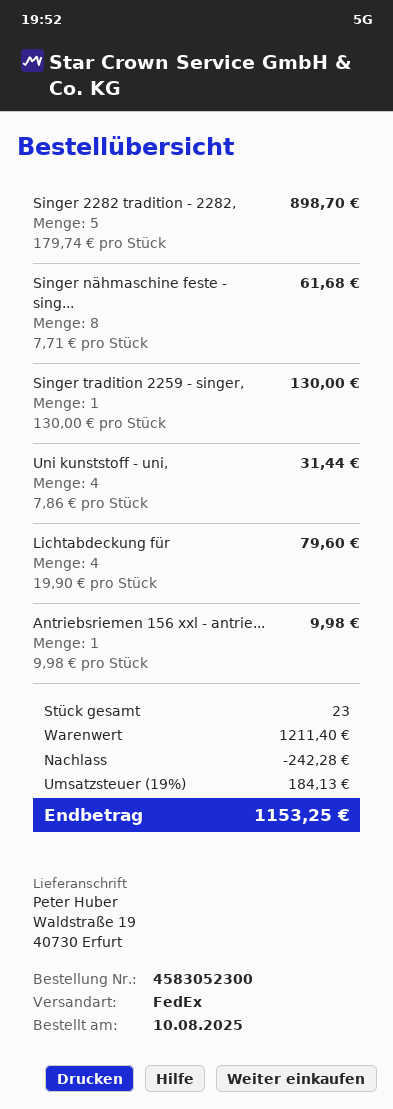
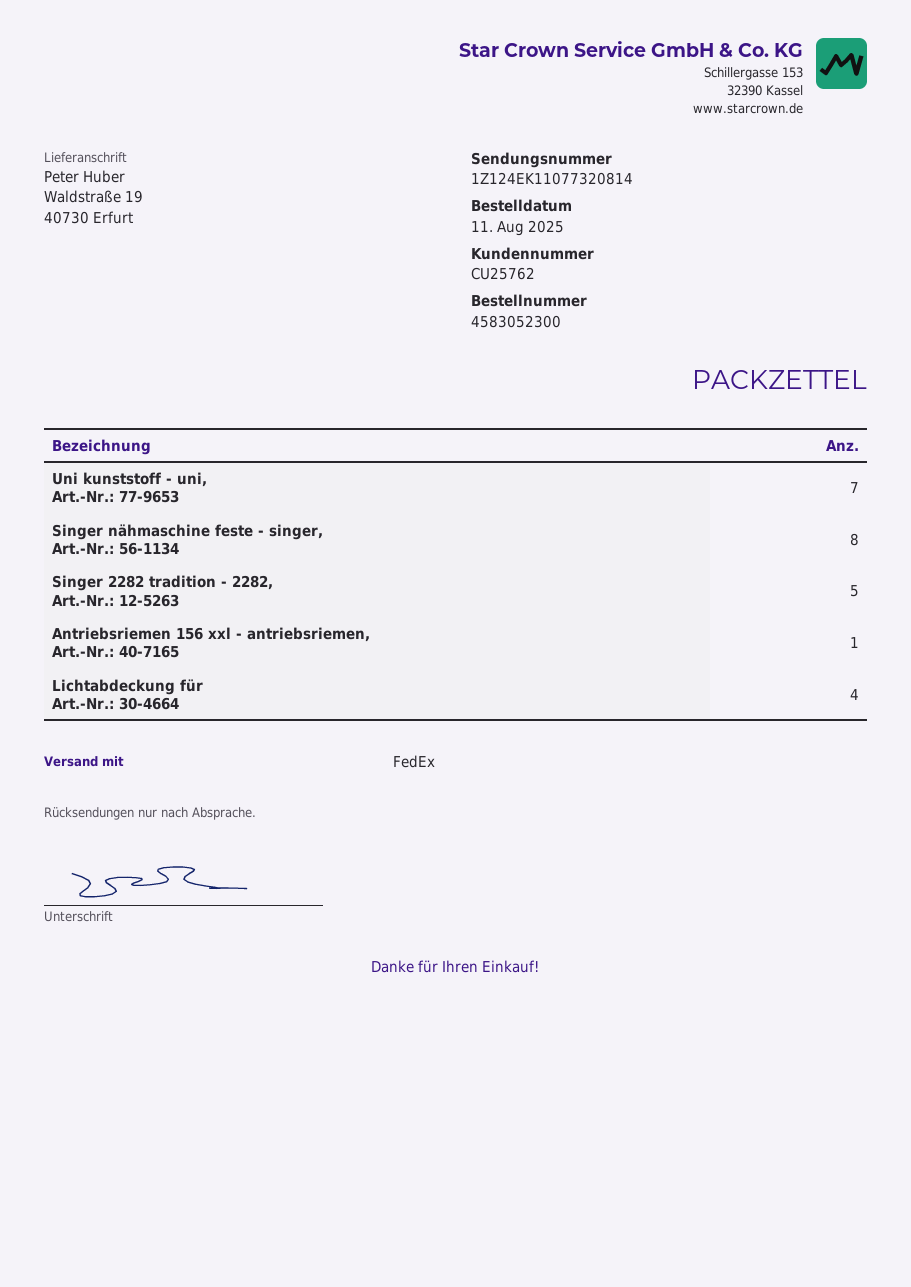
order date: 2025-08-10 -> 2025-08-11
Singer tradition 2259 - singer,: 1 -> none
Uni kunststoff - uni,: 4 -> 7

